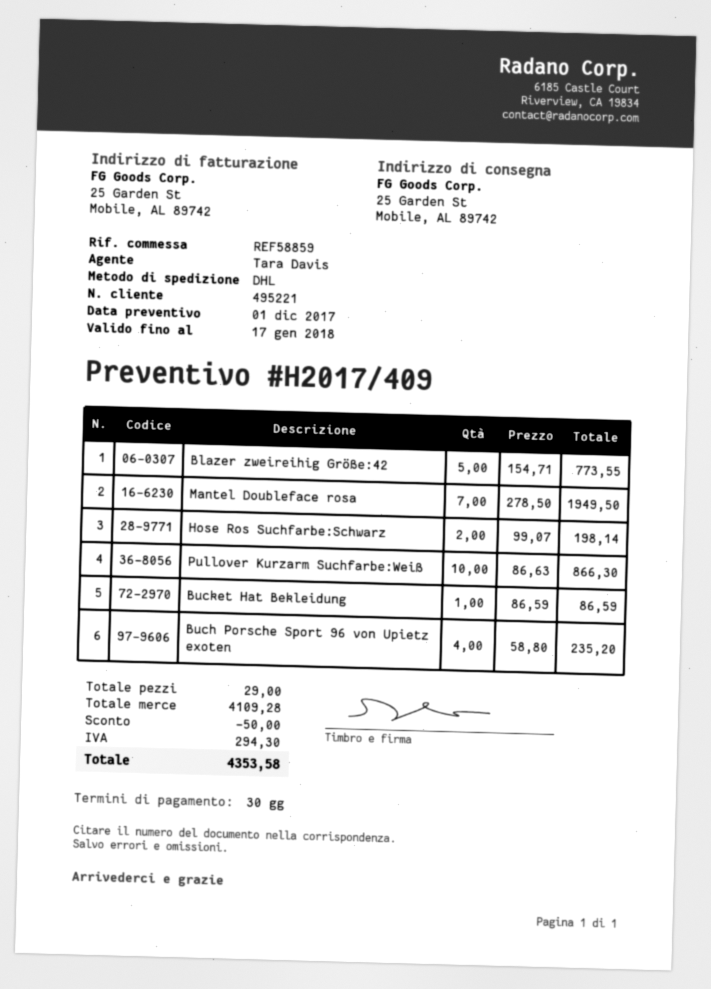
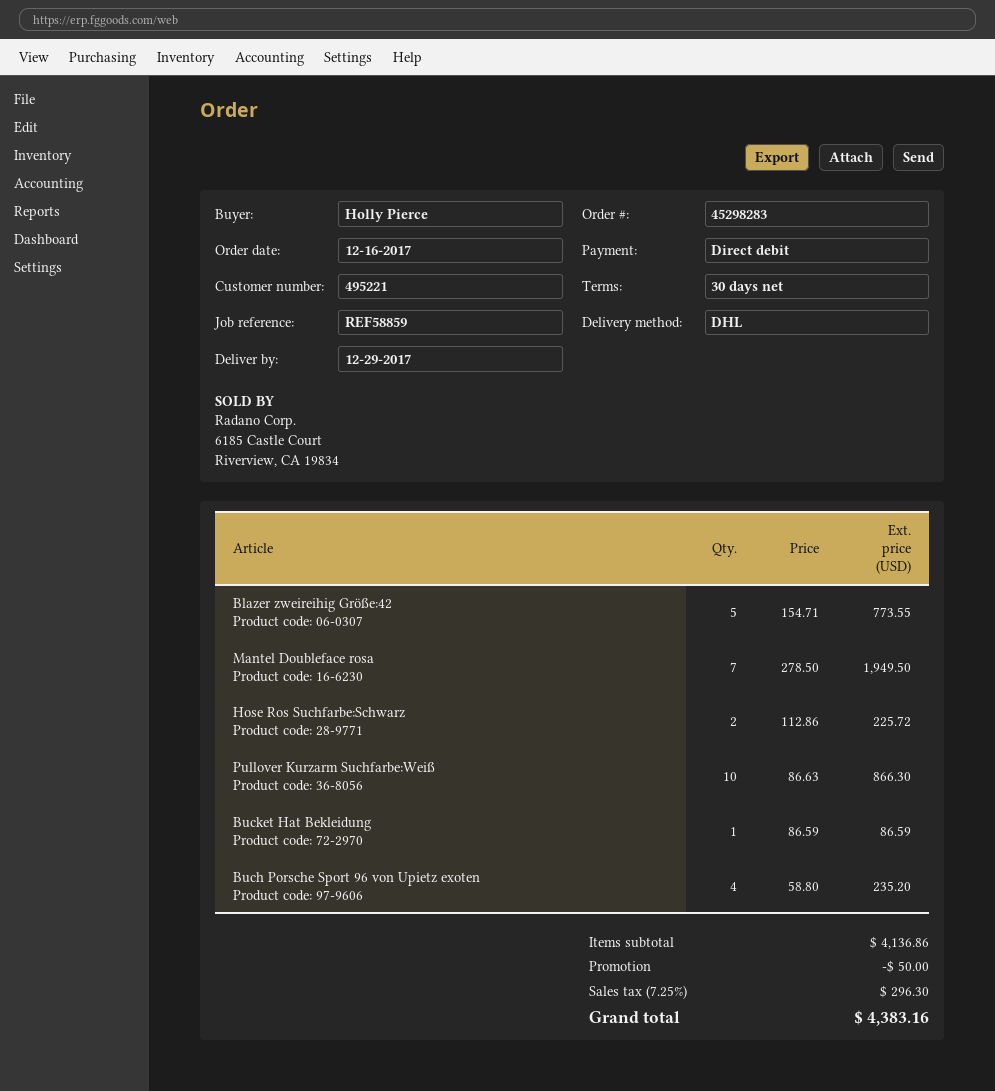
Hose Ros Suchfarbe:Schwarz: 2 x 99.07 = 198.14 -> 2 x 112.86 = 225.72
subtotal: 4109.28 -> 4136.86
tax: 294.30 -> 296.30
total: 4353.58 -> 4383.16

